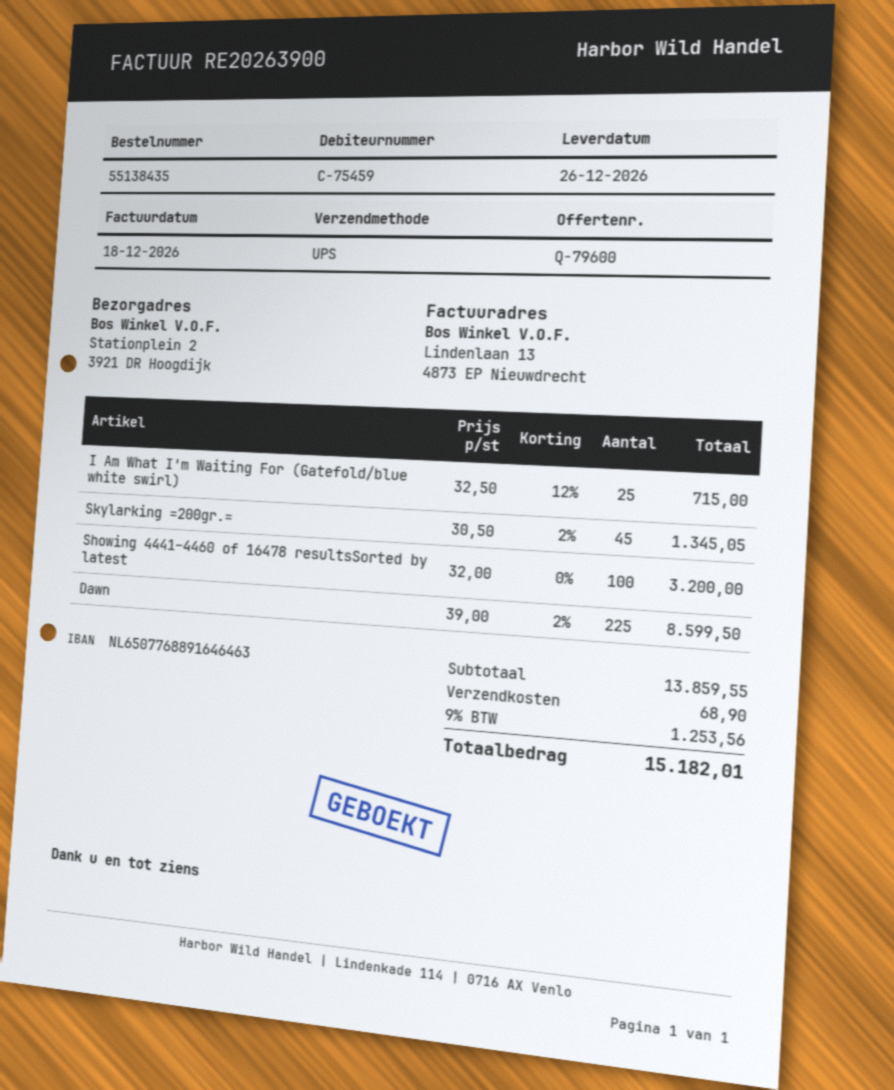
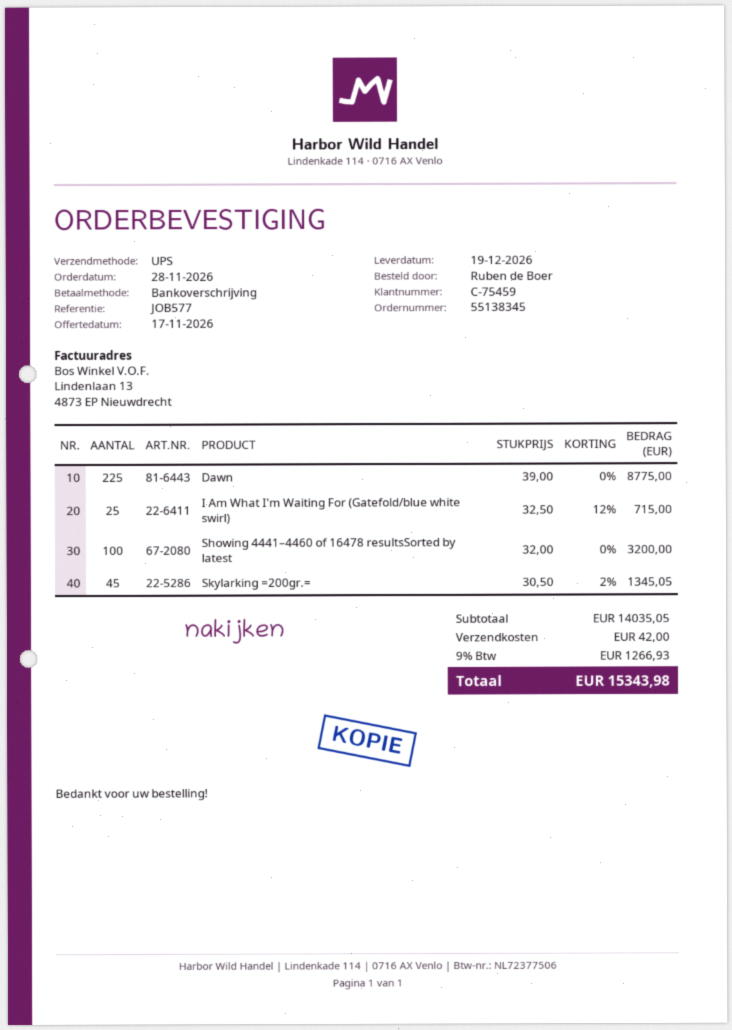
order number: 55138435 -> 55138345
delivery date: 2026-12-26 -> 2026-12-19
Dawn: 225 x 39.00 - 2% = 8599.50 -> 225 x 39.00 = 8775.00
subtotal: 13859.55 -> 14035.05
shipping: 68.90 -> 42.00
tax: 9% = 1253.56 -> 9% = 1266.93
total: 15182.01 -> 15343.98

